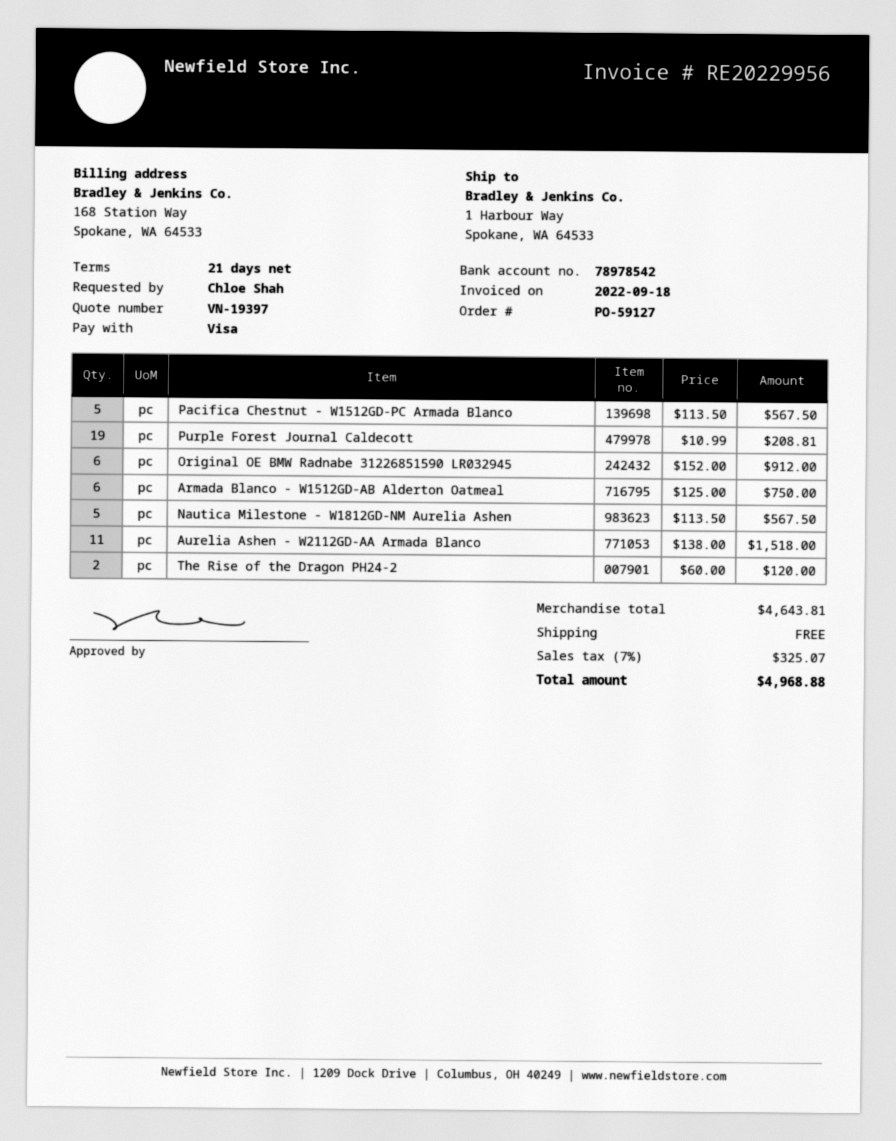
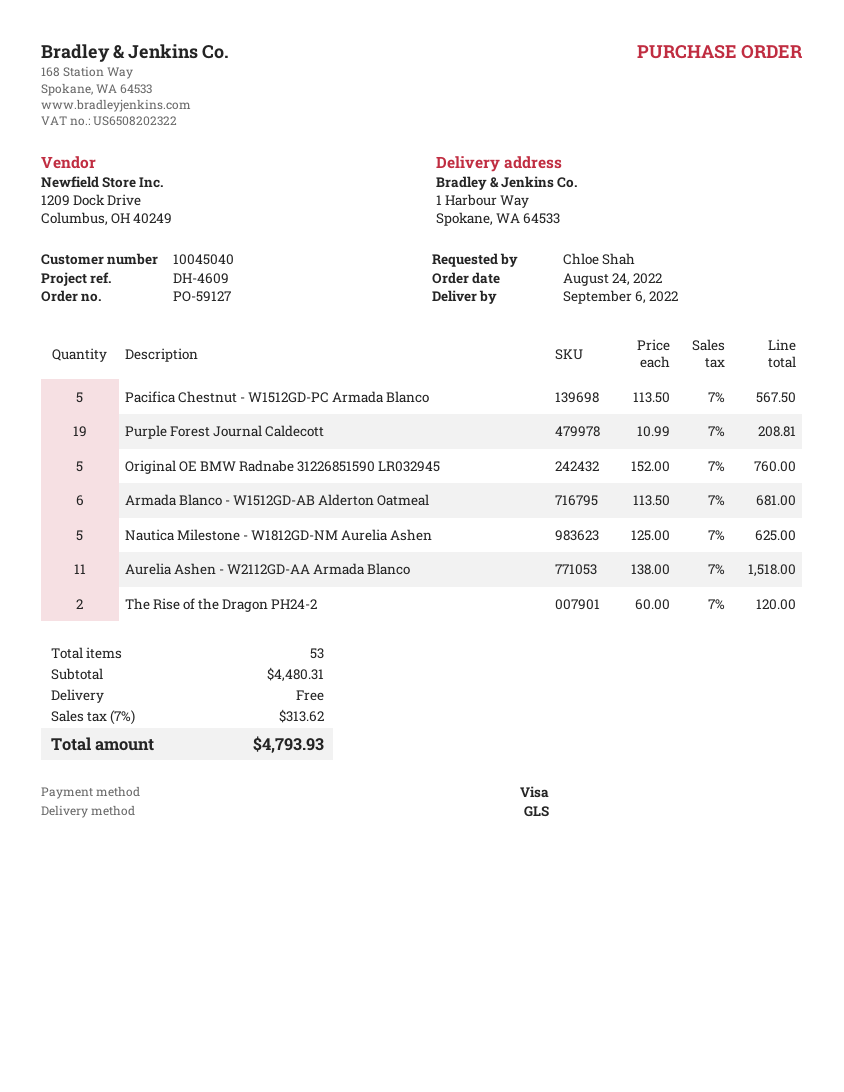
Original OE BMW Radnabe 31226851590 LR032945: 6 x 152.00 = 912.00 -> 5 x 152.00 = 760.00
Armada Blanco - W1512GD-AB Alderton Oatmeal: 6 x 125.00 = 750.00 -> 6 x 113.50 = 681.00
Nautica Milestone - W1812GD-NM Aurelia Ashen: 5 x 113.50 = 567.50 -> 5 x 125.00 = 625.00
subtotal: 4643.81 -> 4480.31
tax: 7% = 325.07 -> 7% = 313.62
total: 4968.88 -> 4793.93

